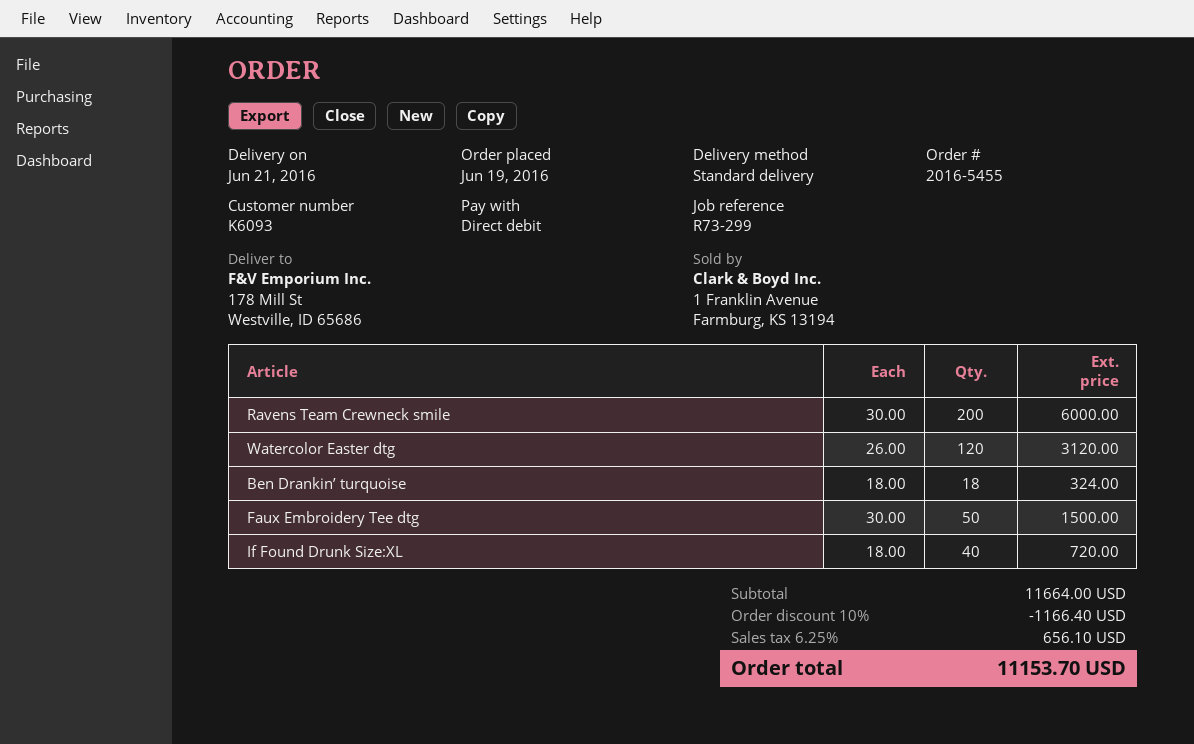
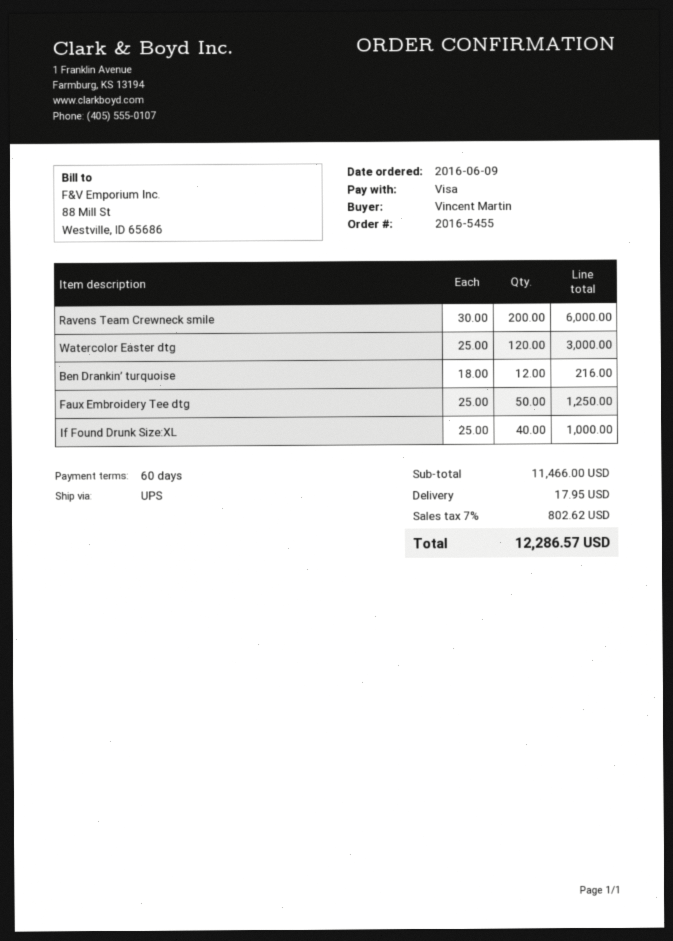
order date: 2016-06-19 -> 2016-06-09
payment method: direct debit -> Visa
shipping method: standard -> UPS
Watercolor Easter dtg: 120 x 26.00 = 3120.00 -> 120 x 25.00 = 3000.00
Ben Drankin’ turquoise: 18 x 18.00 = 324.00 -> 12 x 18.00 = 216.00
Faux Embroidery Tee dtg: 50 x 30.00 = 1500.00 -> 50 x 25.00 = 1250.00
If Found Drunk Size:XL: 40 x 18.00 = 720.00 -> 40 x 25.00 = 1000.00
subtotal: 11664.00 -> 11466.00
discount: 10% = 1166.40 -> none
shipping: none -> 17.95
tax: 6.25% = 656.10 -> 7% = 802.62
total: 11153.70 -> 12286.57

